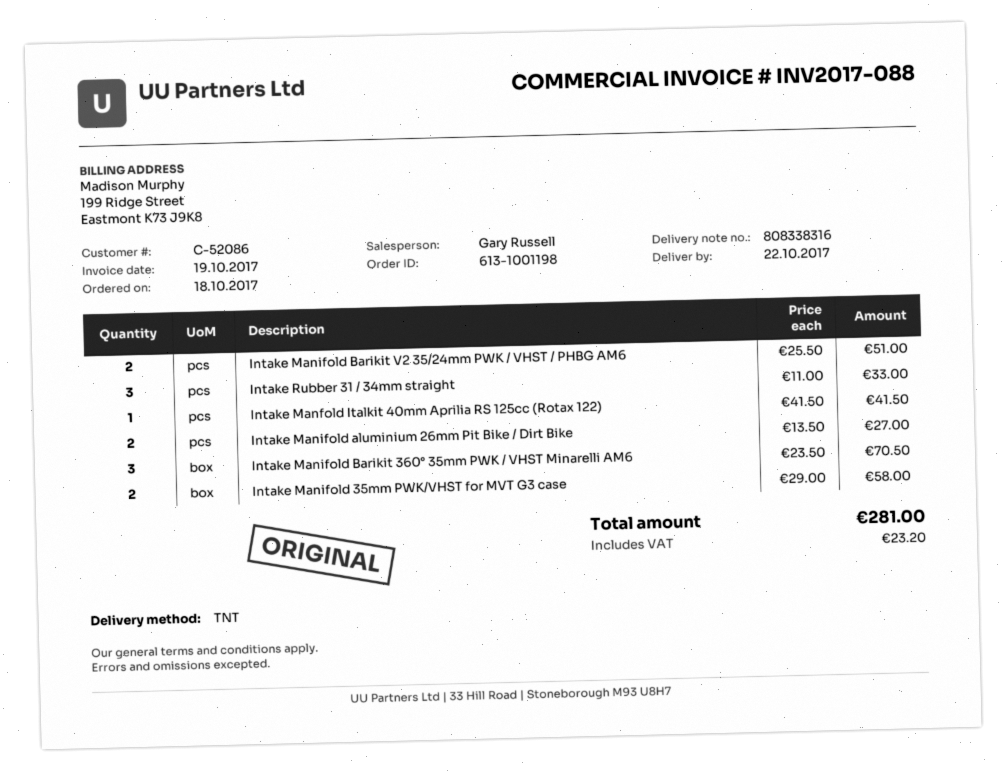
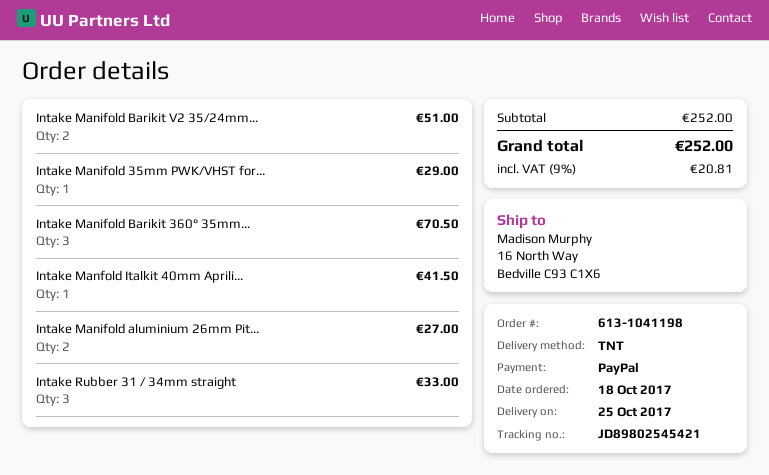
order number: 613-1001198 -> 613-1041198
delivery date: 2017-10-22 -> 2017-10-25
Intake Manifold 35mm PWK/VHST for MVT G3 case: 2 for 58.00 -> 1 for 29.00
tax: 23.20 -> 20.81
total: 281.00 -> 252.00

